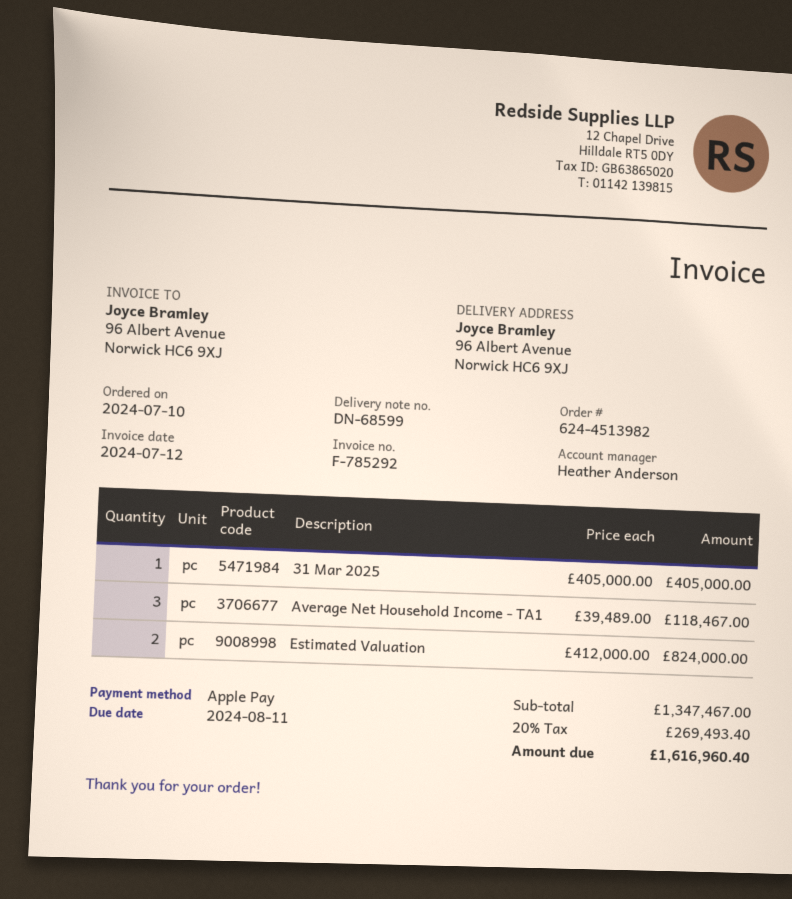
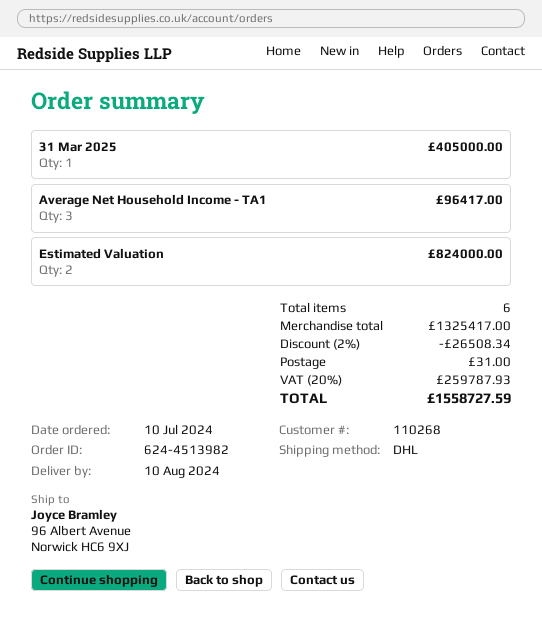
Average Net Household Income - TA1: 3 for 118467.00 -> 3 for 96417.00
subtotal: 1347467.00 -> 1325417.00
discount: none -> 2% = 26508.34
shipping: none -> 31.00
tax: 20% = 269493.40 -> 20% = 259787.93
total: 1616960.40 -> 1558727.59

